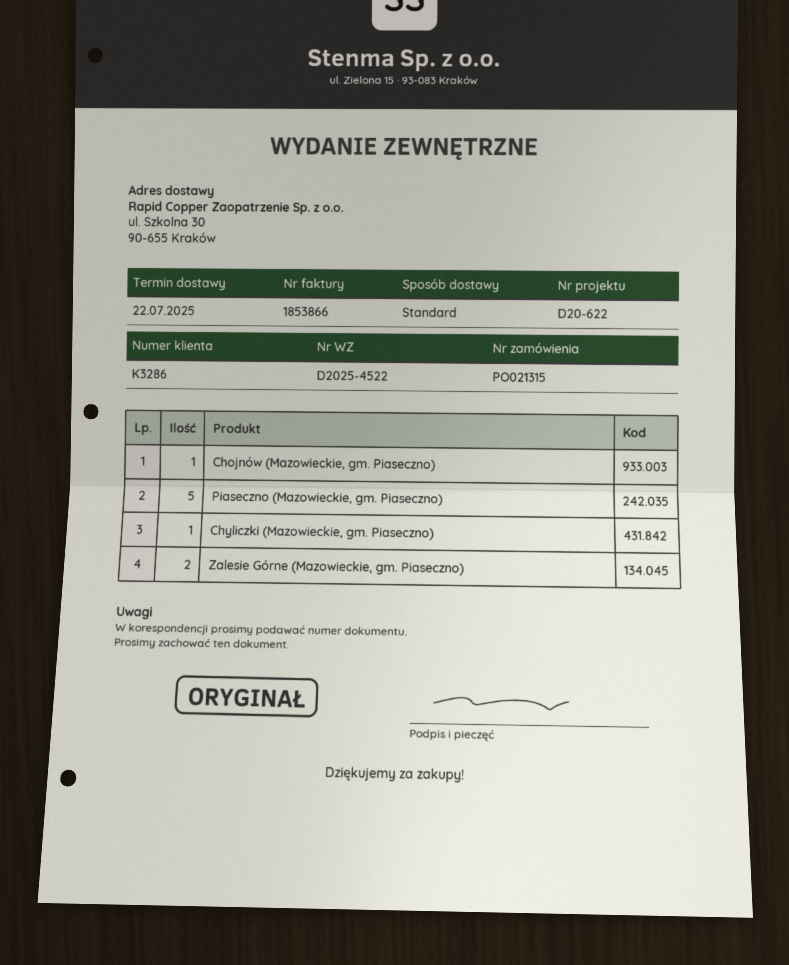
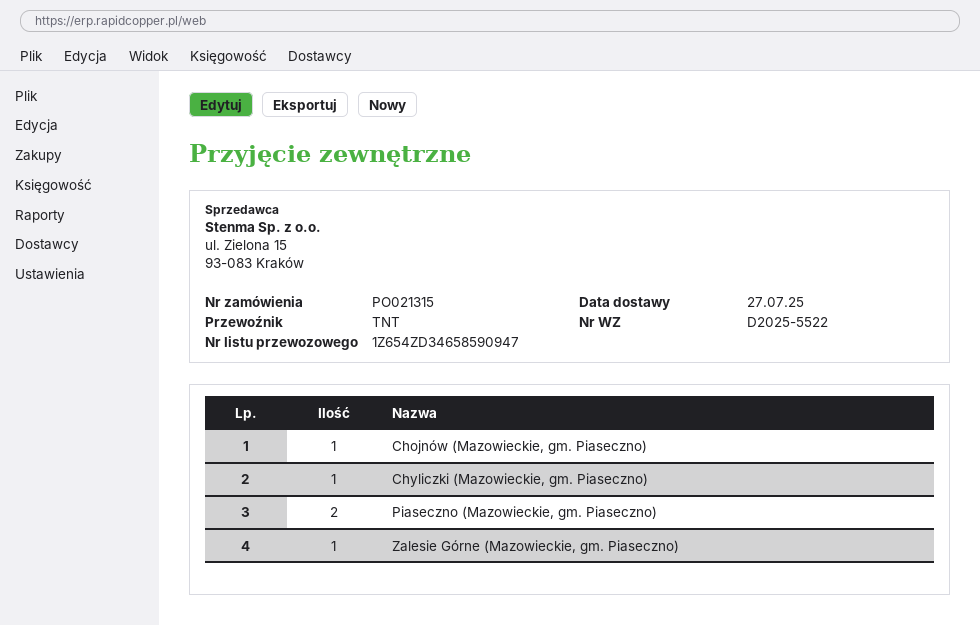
delivery note number: D2025-4522 -> D2025-5522
delivery date: 2025-07-22 -> 2025-07-27
shipping method: standard -> TNT
Piaseczno (Mazowieckie, gm. Piaseczno): 5 -> 2
Zalesie Górne (Mazowieckie, gm. Piaseczno): 2 -> 1

